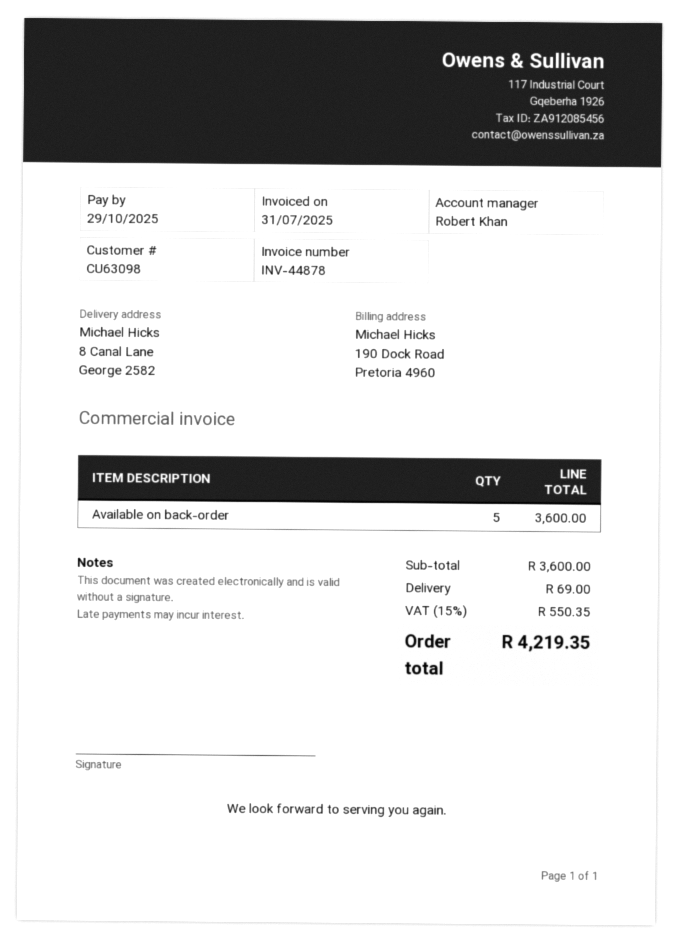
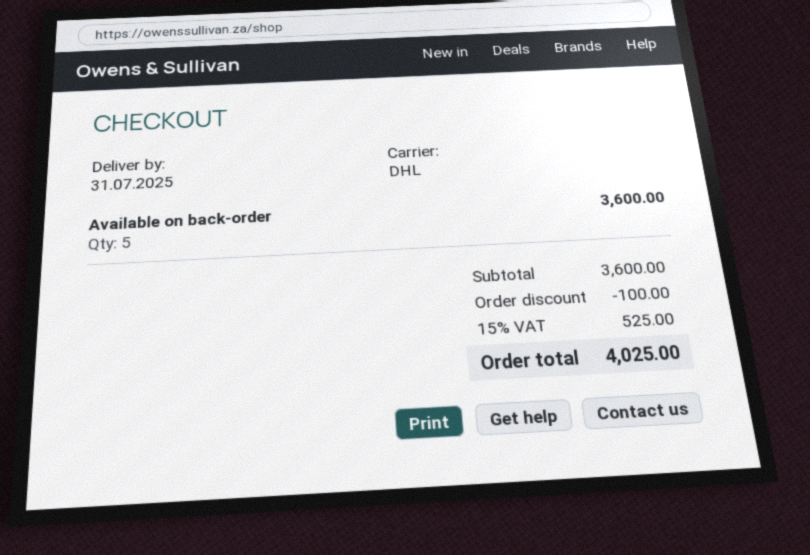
discount: none -> 100.00
shipping: 69.00 -> none
tax: 15% = 550.35 -> 15% = 525.00
total: 4219.35 -> 4025.00

